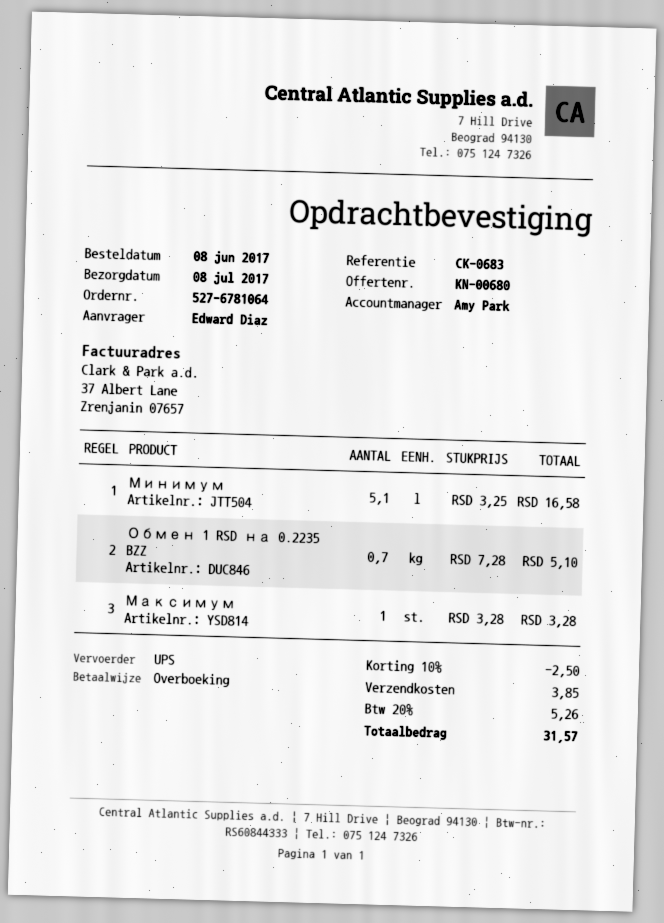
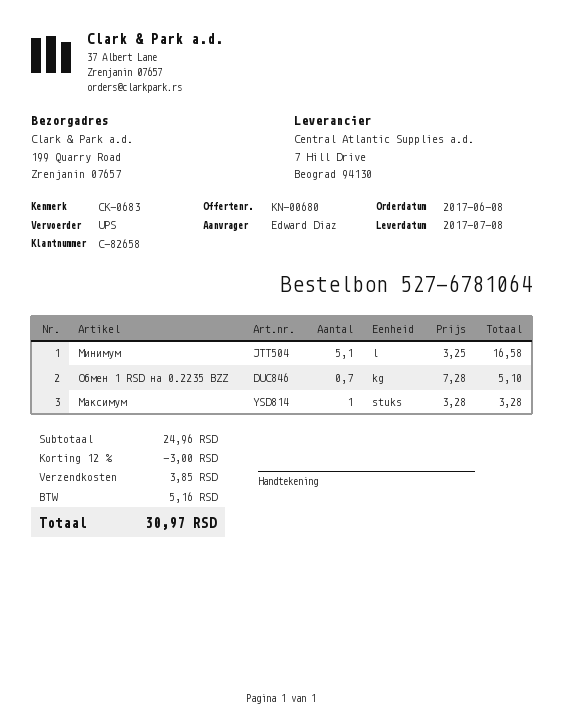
discount: 10% = 2.50 -> 12% = 3.00
tax: 5.26 -> 5.16
total: 31.57 -> 30.97

